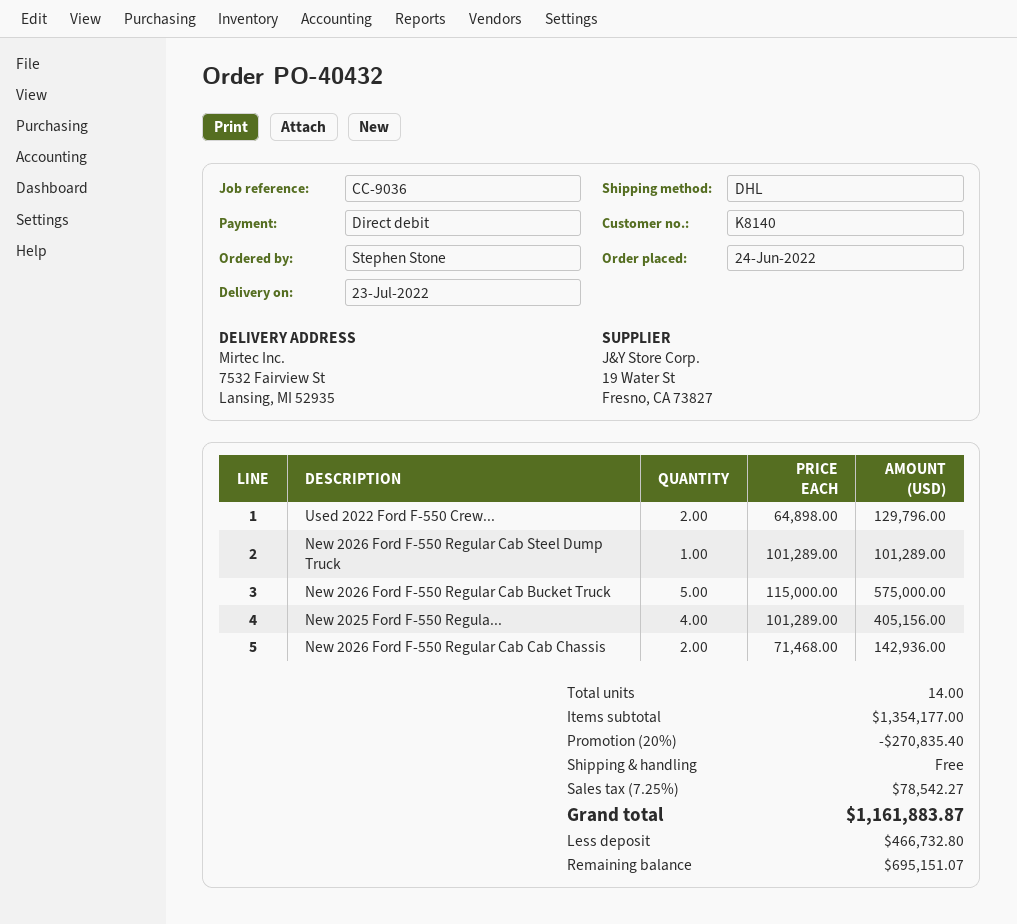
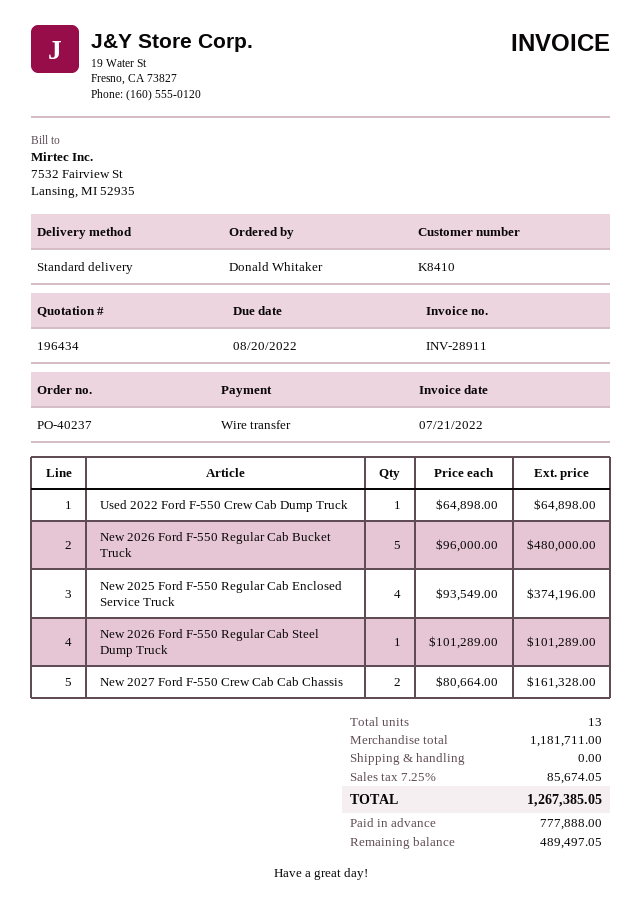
order number: PO-40432 -> PO-40237
customer number: K8140 -> K8410
ordered by: Stephen Stone -> Donald Whitaker
payment method: direct debit -> bank transfer
shipping method: DHL -> standard
Used 2022 Ford F-550 Crew...: 2 x 64898.00 = 129796.00 -> 1 x 64898.00 = 64898.00
New 2026 Ford F-550 Regular Cab Bucket Truck: 5 x 115000.00 = 575000.00 -> 5 x 96000.00 = 480000.00
New 2025 Ford F-550 Regula...: 4 x 101289.00 = 405156.00 -> 4 x 93549.00 = 374196.00
New 2026 Ford F-550 Regular Cab Cab Chassis: 2 x 71468.00 = 142936.00 -> none
New 2027 Ford F-550 Crew Cab Cab Chassis: none -> 2 x 80664.00 = 161328.00
total quantity: 14 -> 13
subtotal: 1354177.00 -> 1181711.00
discount: 20% = 270835.40 -> none
tax: 7.25% = 78542.27 -> 7.25% = 85674.05
total: 1161883.87 -> 1267385.05
deposit: 466732.80 -> 777888.00
balance: 695151.07 -> 489497.05

